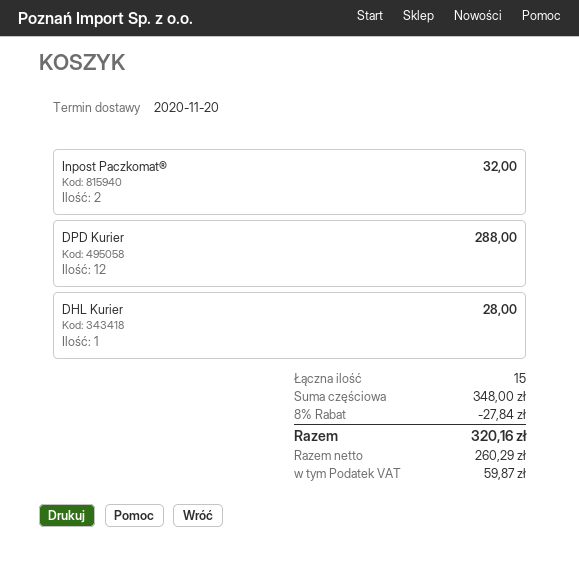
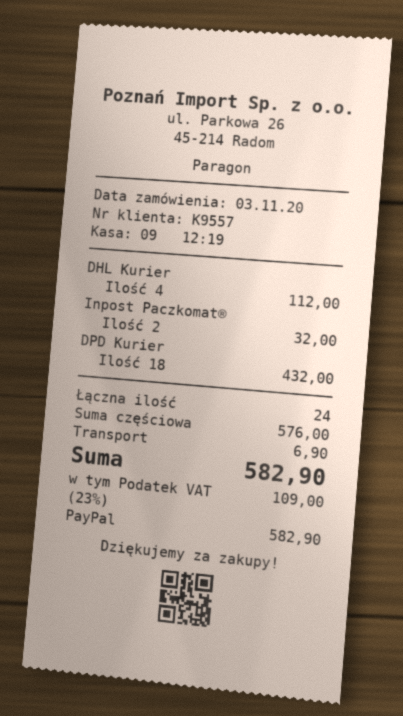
DPD Kurier: 12 for 288.00 -> 18 for 432.00
DHL Kurier: 1 for 28.00 -> 4 for 112.00
total quantity: 15 -> 24
subtotal: 348.00 -> 576.00
discount: 8% = 27.84 -> none
shipping: none -> 6.90
tax: 59.87 -> 109.00
total: 320.16 -> 582.90

